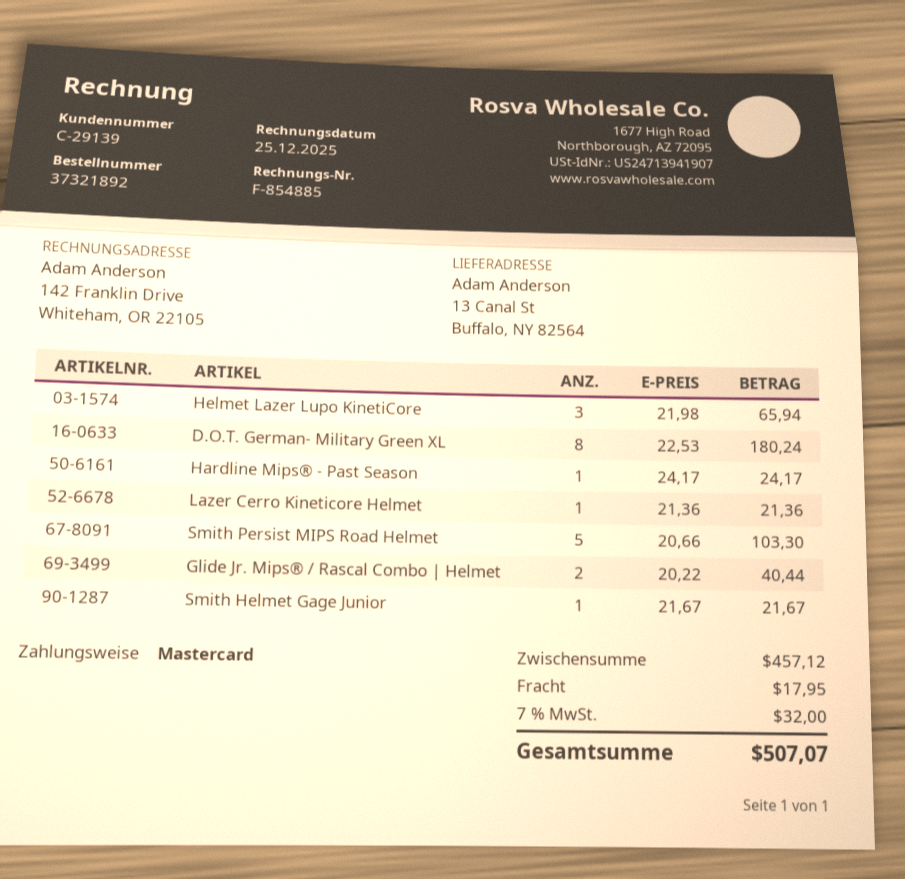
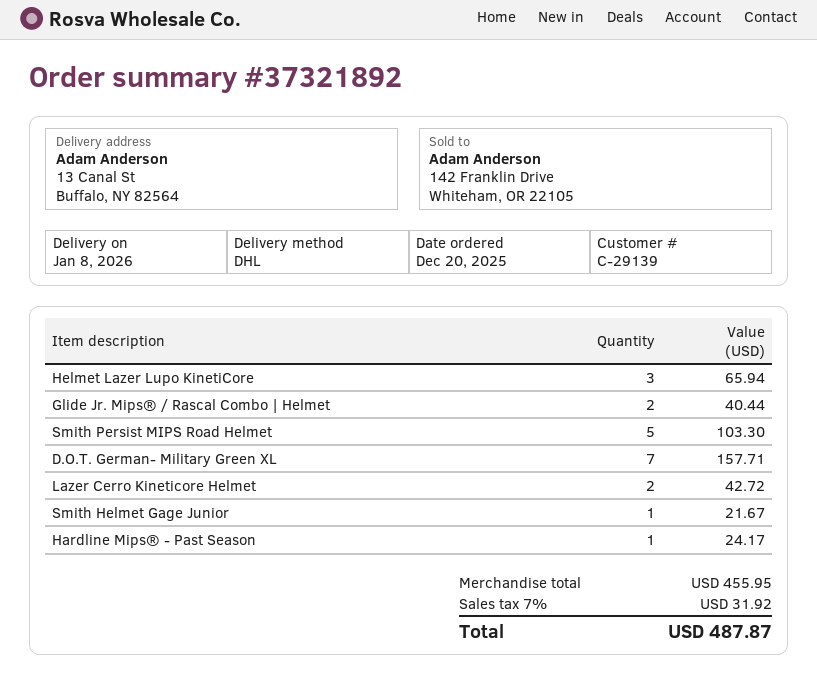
D.O.T. German- Military Green XL: 8 for 180.24 -> 7 for 157.71
Lazer Cerro Kineticore Helmet: 1 for 21.36 -> 2 for 42.72
subtotal: 457.12 -> 455.95
shipping: 17.95 -> none
tax: 7% = 32.00 -> 7% = 31.92
total: 507.07 -> 487.87

